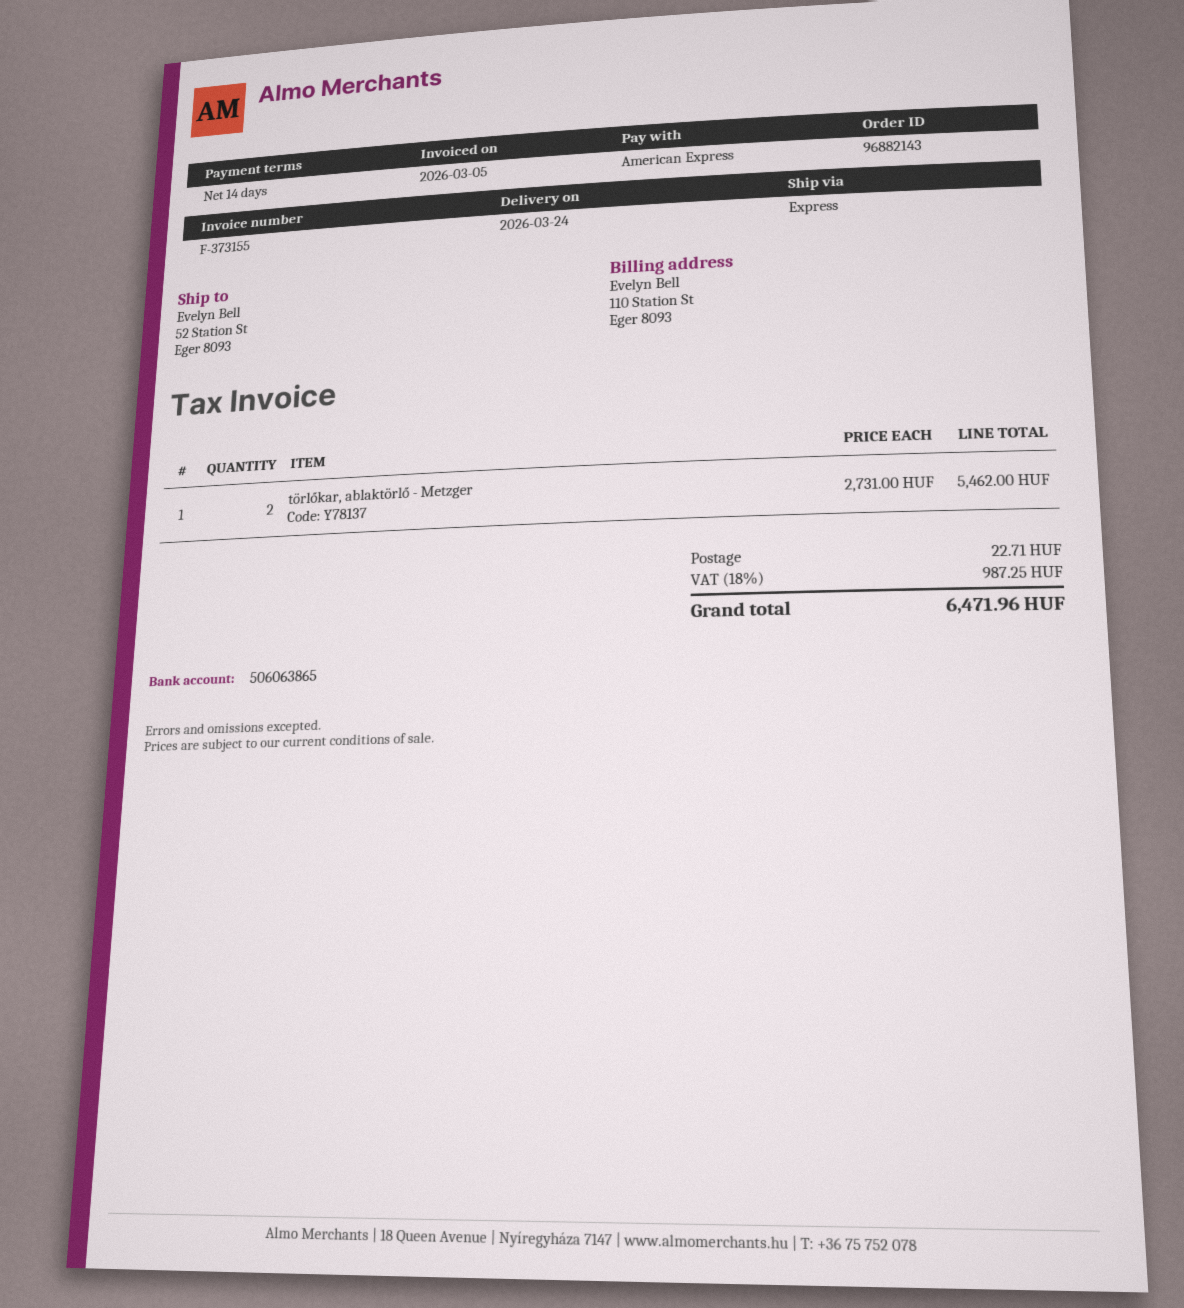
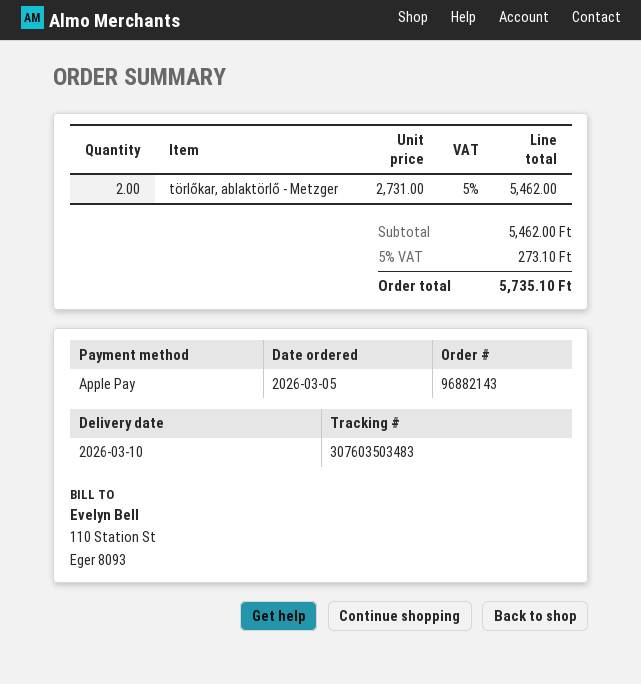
delivery date: 2026-03-24 -> 2026-03-10
payment method: American Express -> Apple Pay
shipping: 22.71 -> none
tax: 18% = 987.25 -> 5% = 273.10
total: 6471.96 -> 5735.10

